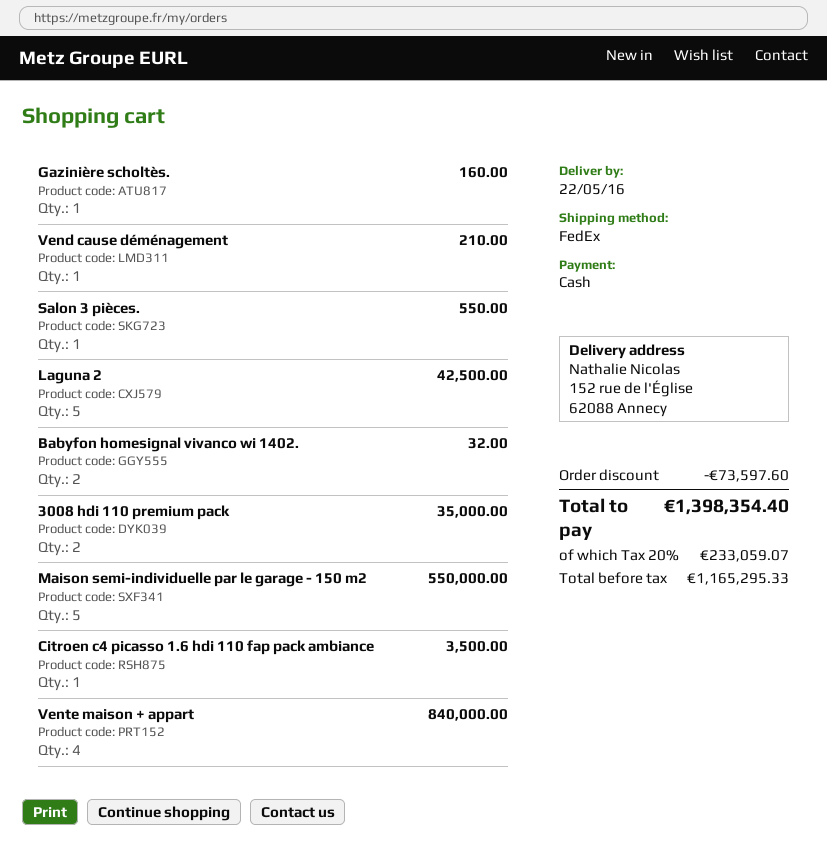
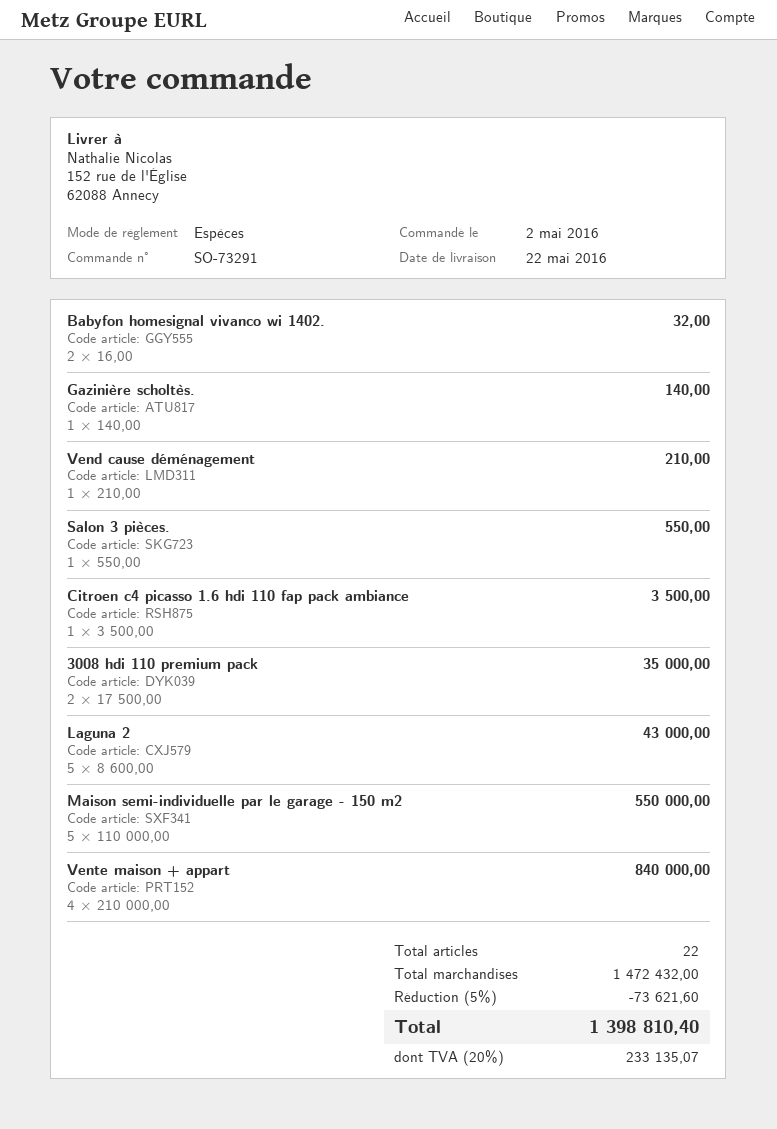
Gazinière scholtès.: 1 for 160.00 -> 1 for 140.00
Laguna 2: 5 for 42500.00 -> 5 for 43000.00
discount: 73597.60 -> 73621.60
tax: 20% = 233059.07 -> 20% = 233135.07
total: 1398354.40 -> 1398810.40

